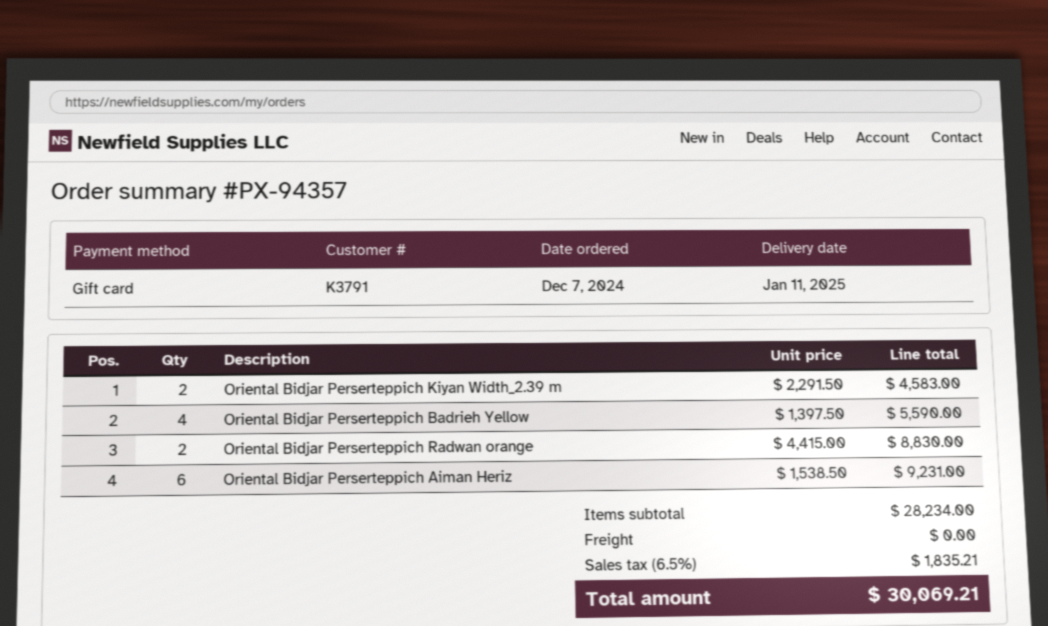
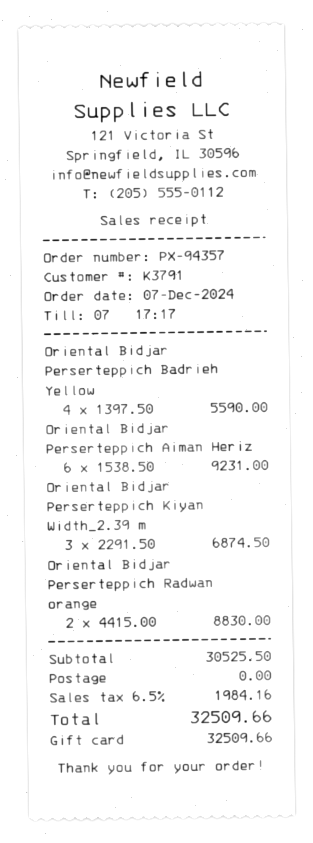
Oriental Bidjar Perserteppich Kiyan Width_2.39 m: 2 x 2291.50 = 4583.00 -> 3 x 2291.50 = 6874.50
subtotal: 28234.00 -> 30525.50
tax: 6.5% = 1835.21 -> 6.5% = 1984.16
total: 30069.21 -> 32509.66

